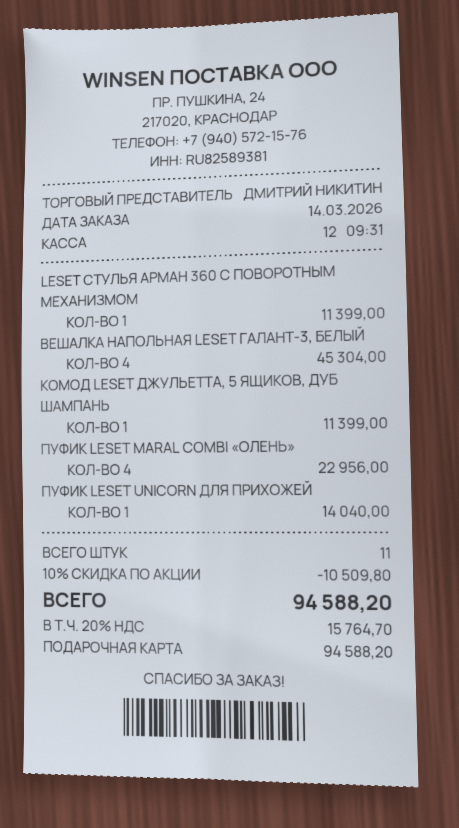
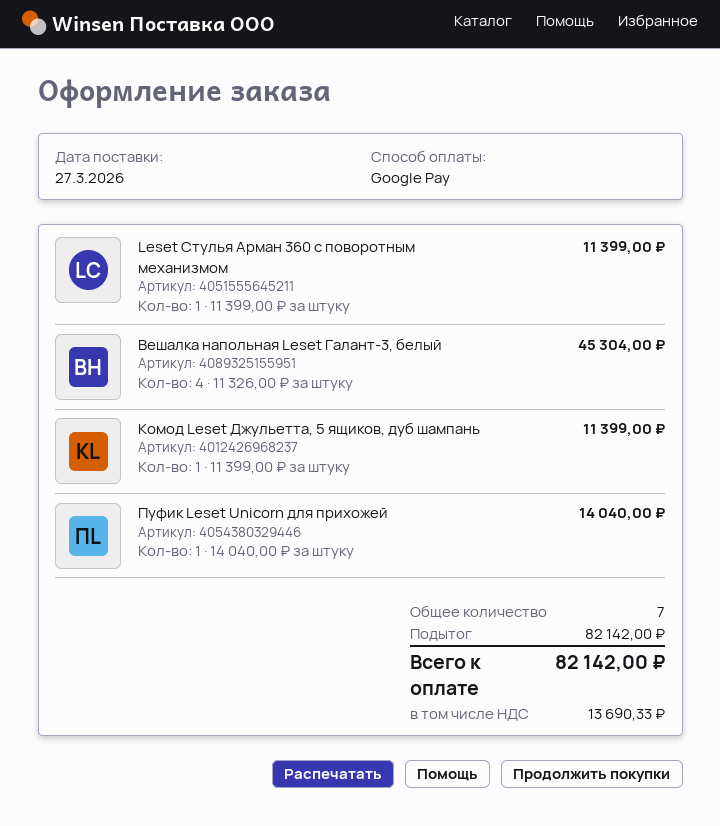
payment method: gift card -> Google Pay
ПУФИК LESET MARAL COMBI «ОЛЕНЬ»: 4 for 22956.00 -> none
total quantity: 11 -> 7
discount: 10% = 10509.80 -> none
tax: 15764.70 -> 13690.33
total: 94588.20 -> 82142.00

